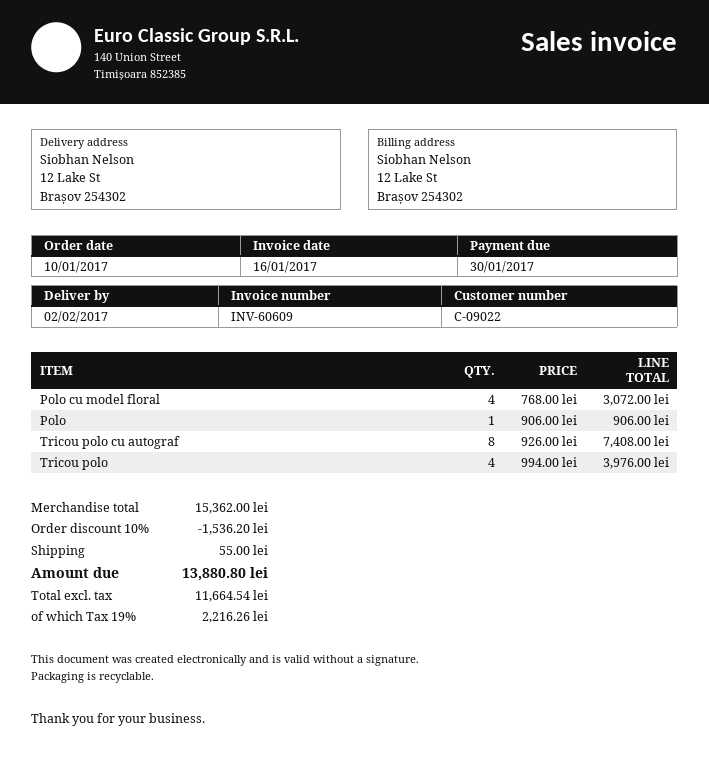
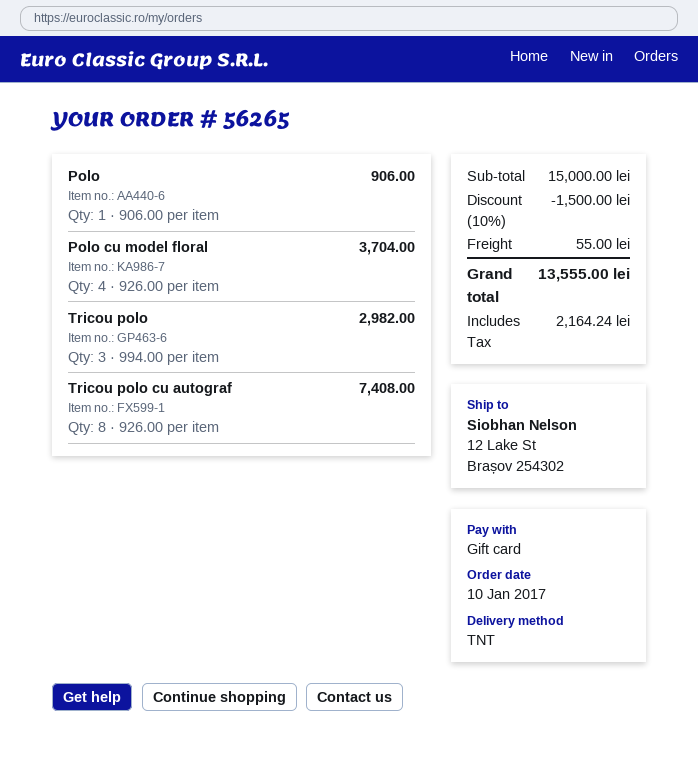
Polo cu model floral: 4 x 768.00 = 3072.00 -> 4 x 926.00 = 3704.00
Tricou polo: 4 x 994.00 = 3976.00 -> 3 x 994.00 = 2982.00
subtotal: 15362.00 -> 15000.00
discount: 10% = 1536.20 -> 10% = 1500.00
tax: 2216.26 -> 2164.24
total: 13880.80 -> 13555.00

